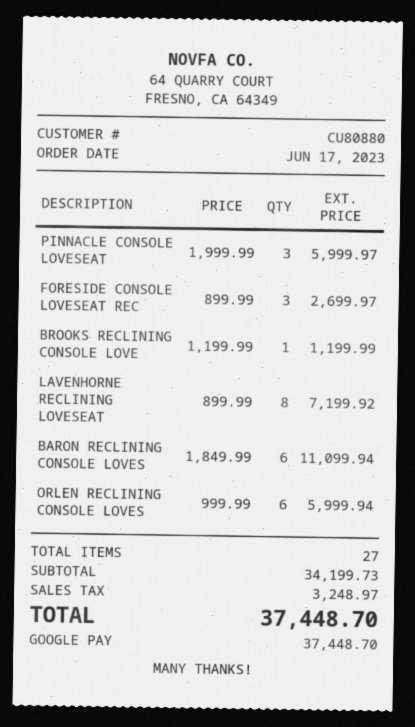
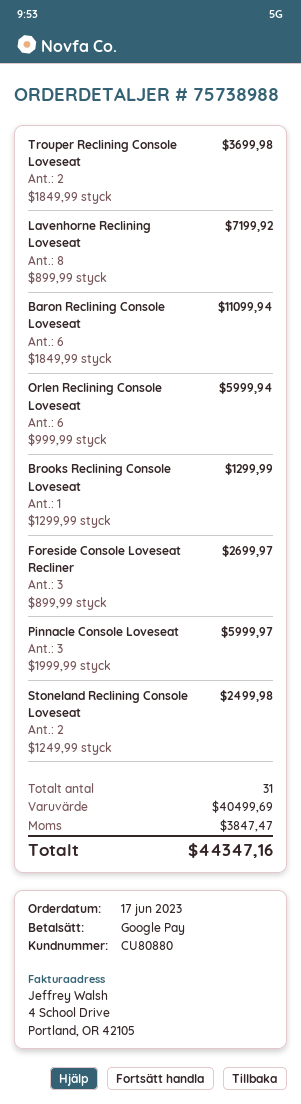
BROOKS RECLINING CONSOLE LOVE: 1 x 1199.99 = 1199.99 -> 1 x 1299.99 = 1299.99
Trouper Reclining Console Loveseat: none -> 2 x 1849.99 = 3699.98
Stoneland Reclining Console Loveseat: none -> 2 x 1249.99 = 2499.98
total quantity: 27 -> 31
subtotal: 34199.73 -> 40499.69
tax: 3248.97 -> 3847.47
total: 37448.70 -> 44347.16

